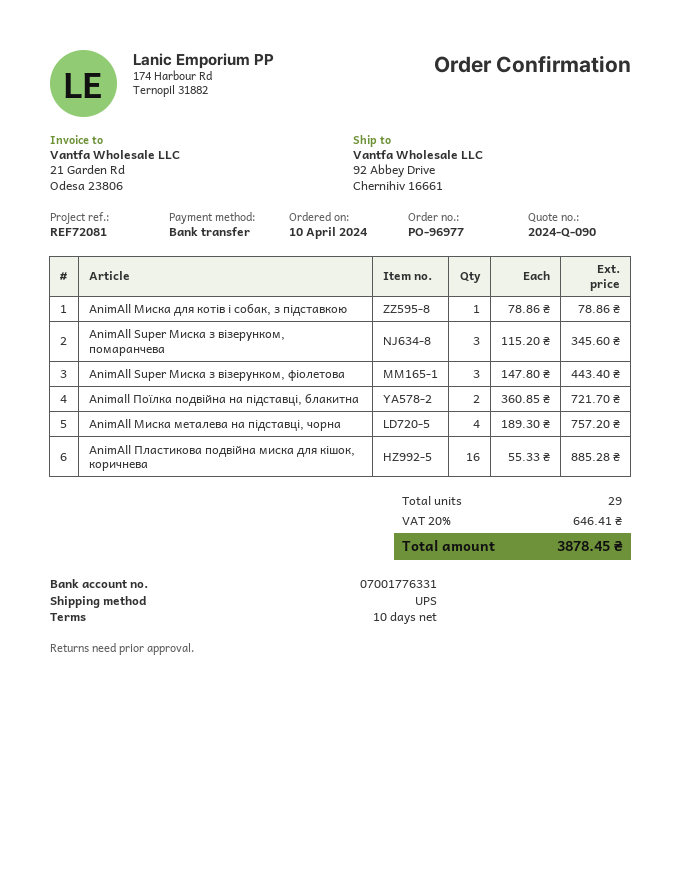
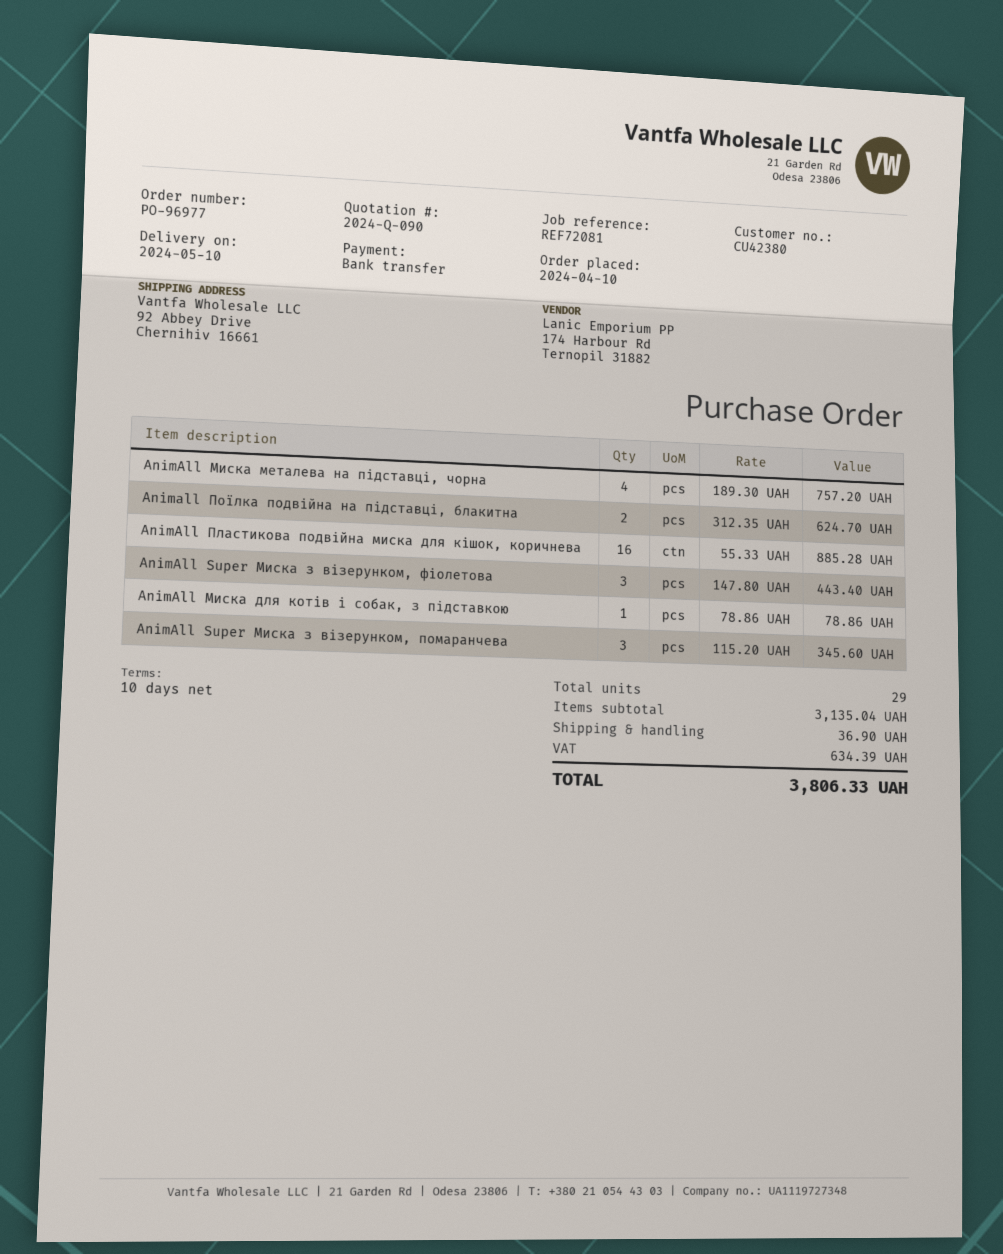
Animall Поїлка подвійна на підставці, блакитна: 2 x 360.85 = 721.70 -> 2 x 312.35 = 624.70
shipping: none -> 36.90
tax: 646.41 -> 634.39
total: 3878.45 -> 3806.33

